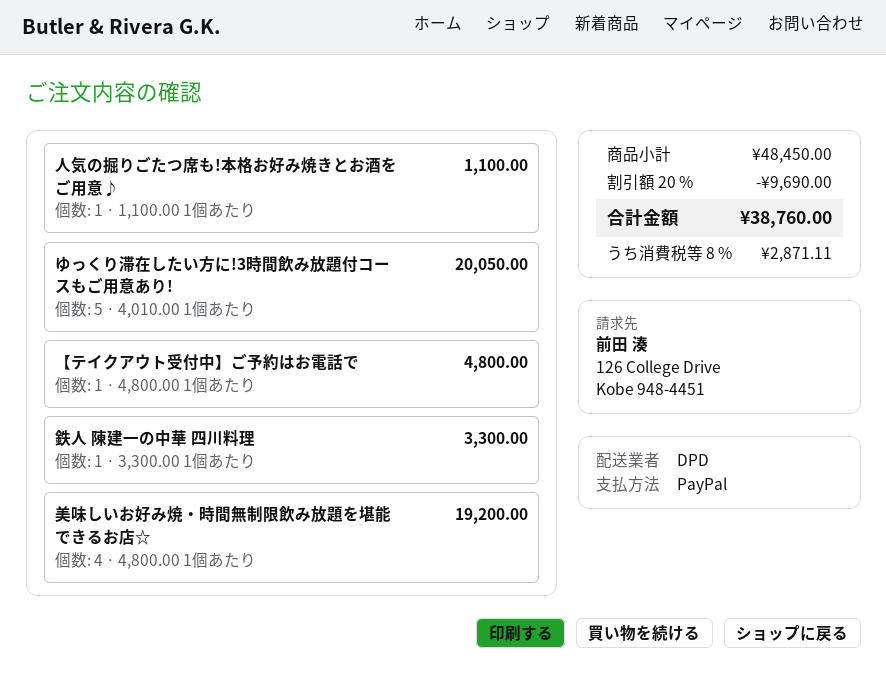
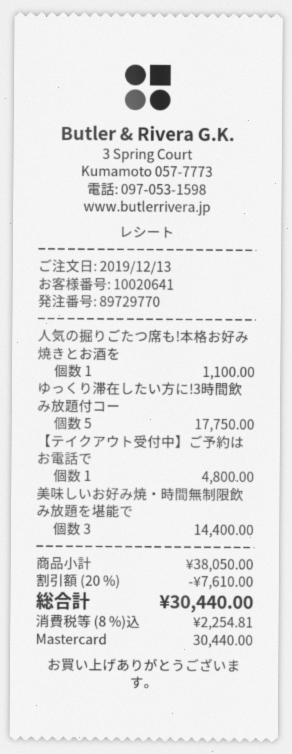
payment method: PayPal -> Mastercard
ゆっくり滞在したい方に!3時間飲み放題付コースもご用意あり!: 5 for 20050.00 -> 5 for 17750.00
鉄人 陳建一の中華 四川料理: 1 for 3300.00 -> none
美味しいお好み焼・時間無制限飲み放題を堪能できるお店☆: 4 for 19200.00 -> 3 for 14400.00
subtotal: 48450.00 -> 38050.00
discount: 20% = 9690.00 -> 20% = 7610.00
tax: 8% = 2871.11 -> 8% = 2254.81
total: 38760.00 -> 30440.00

